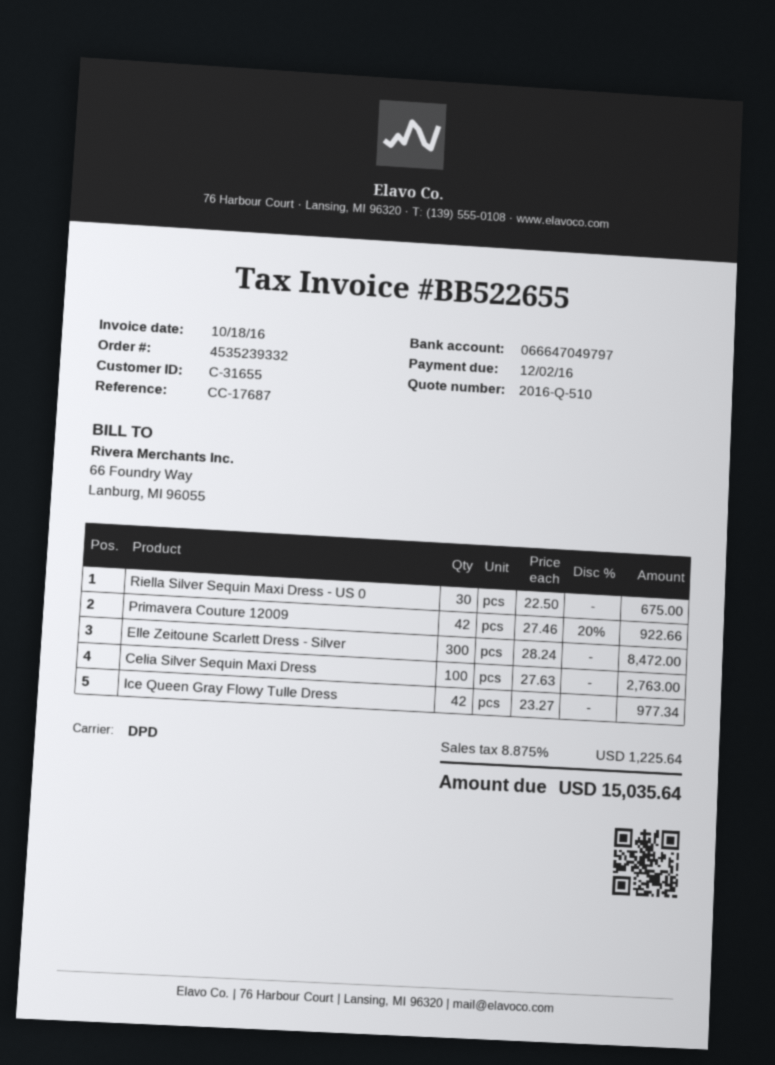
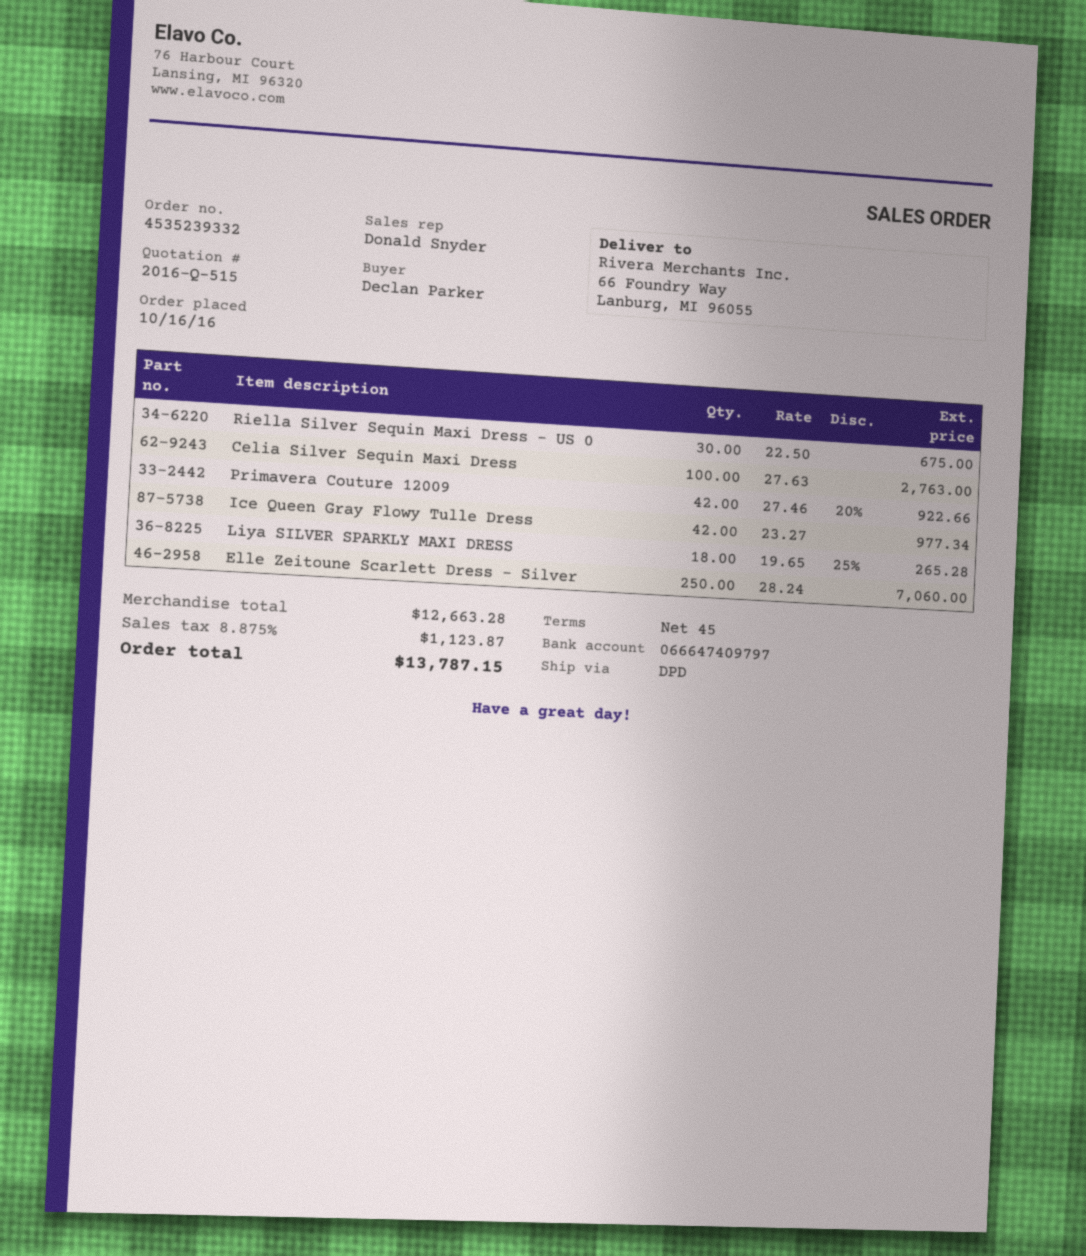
quote number: 2016-Q-510 -> 2016-Q-515
bank account: 066647049797 -> 066647409797
Elle Zeitoune Scarlett Dress - Silver: 300 x 28.24 = 8472.00 -> 250 x 28.24 = 7060.00
Liya SILVER SPARKLY MAXI DRESS: none -> 18 x 19.65 - 25% = 265.28
tax: 8.875% = 1225.64 -> 8.875% = 1123.87
total: 15035.64 -> 13787.15

